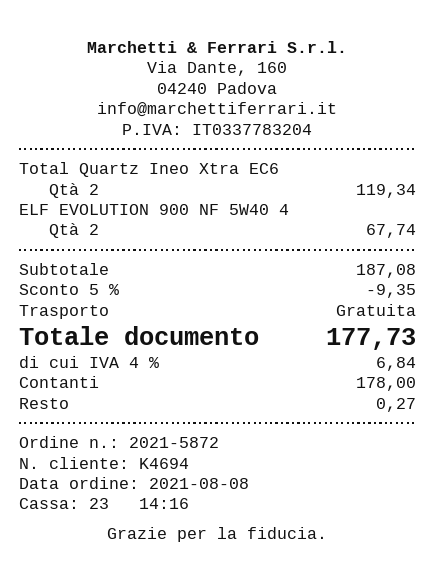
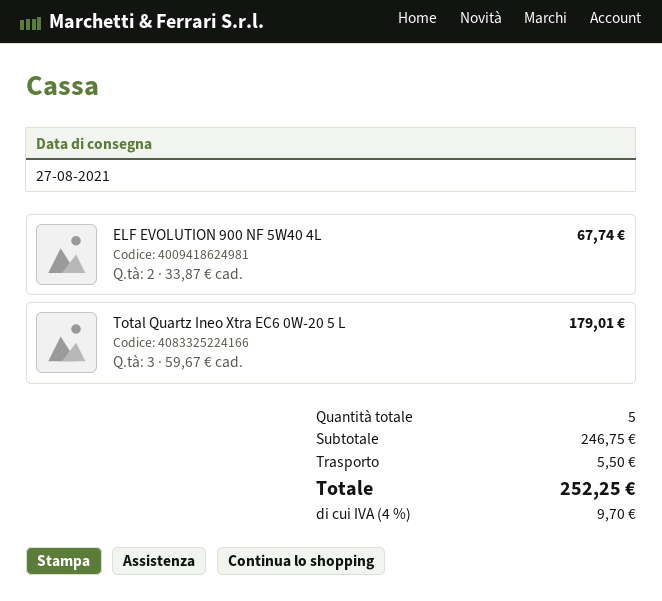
Total Quartz Ineo Xtra EC6: 2 for 119.34 -> 3 for 179.01
subtotal: 187.08 -> 246.75
discount: 5% = 9.35 -> none
shipping: 0.00 -> 5.50
tax: 4% = 6.84 -> 4% = 9.70
total: 177.73 -> 252.25

